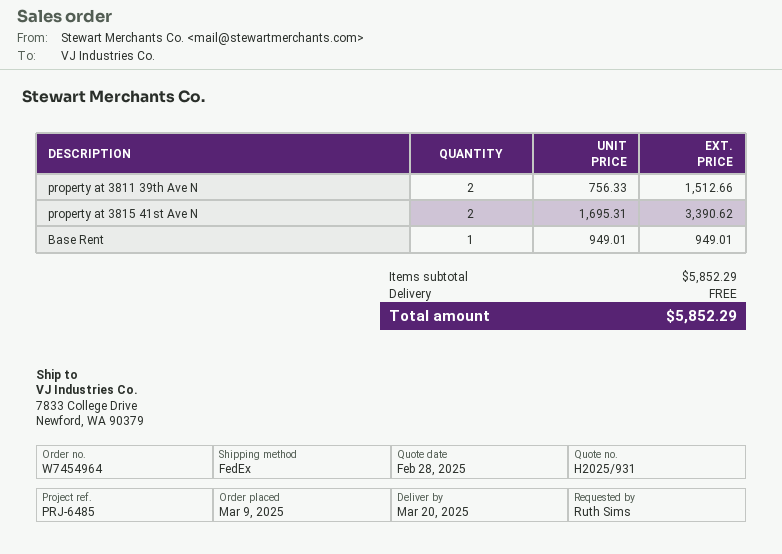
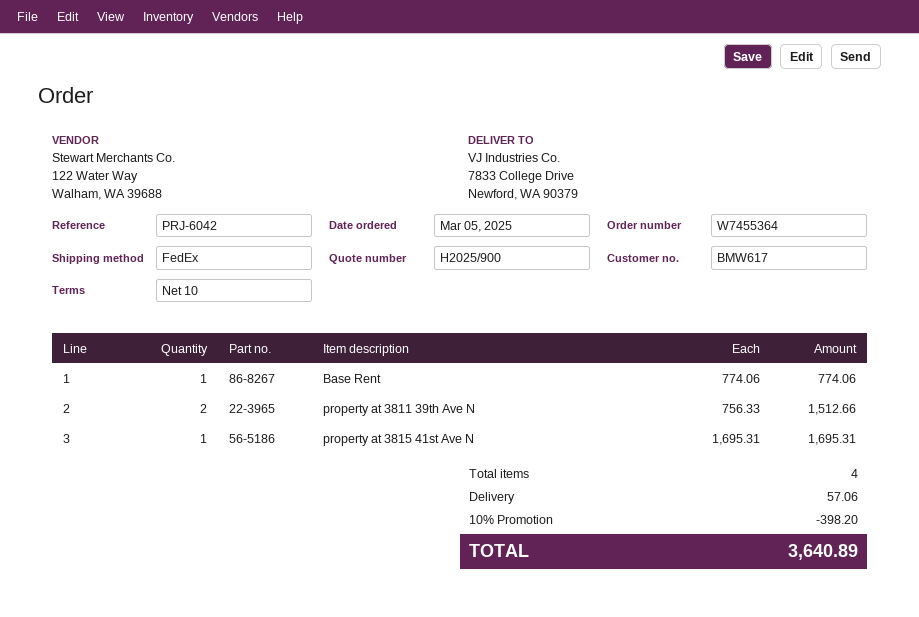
quote number: H2025/931 -> H2025/900
order number: W7454964 -> W7455364
order date: 2025-03-09 -> 2025-03-05
reference: PRJ-6485 -> PRJ-6042
property at 3815 41st Ave N: 2 x 1695.31 = 3390.62 -> 1 x 1695.31 = 1695.31
Base Rent: 1 x 949.01 = 949.01 -> 1 x 774.06 = 774.06
discount: none -> 10% = 398.20
shipping: 0.00 -> 57.06
total: 5852.29 -> 3640.89

